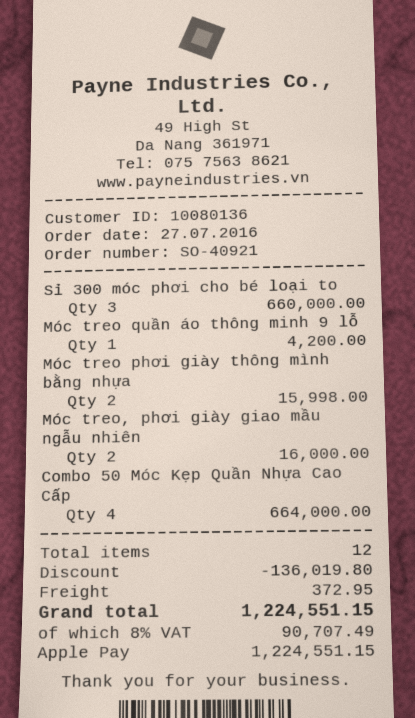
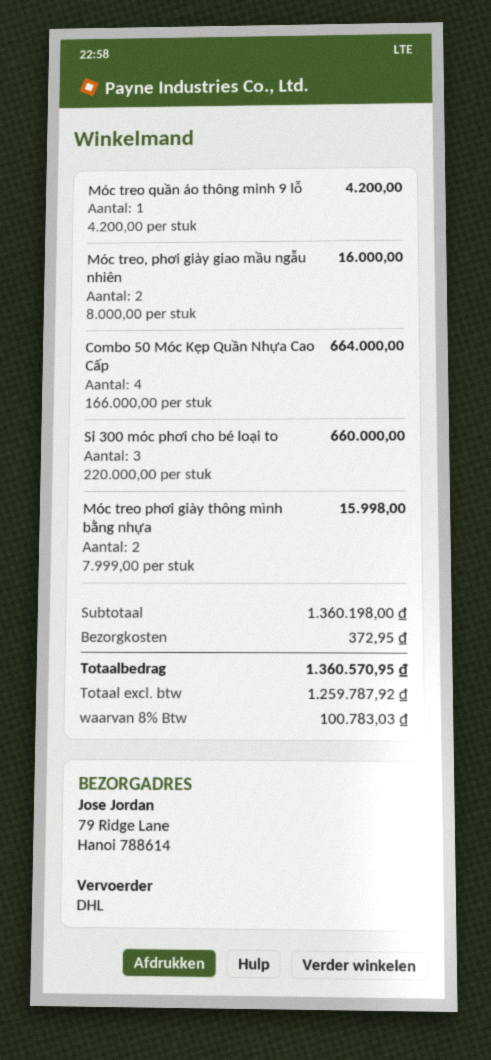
discount: 136019.80 -> none
tax: 8% = 90707.49 -> 8% = 100783.03
total: 1224551.15 -> 1360570.95

